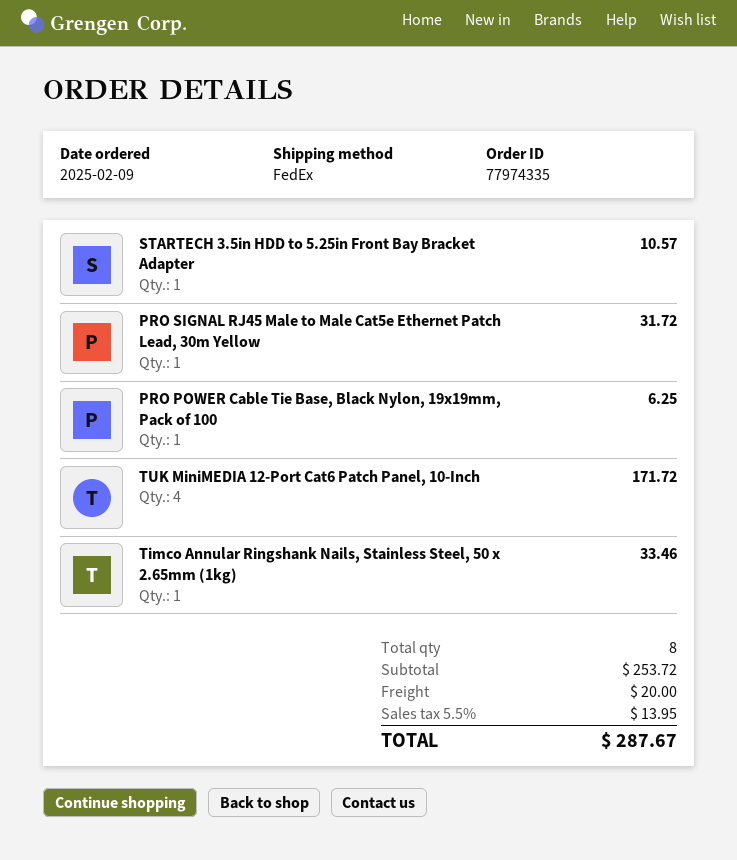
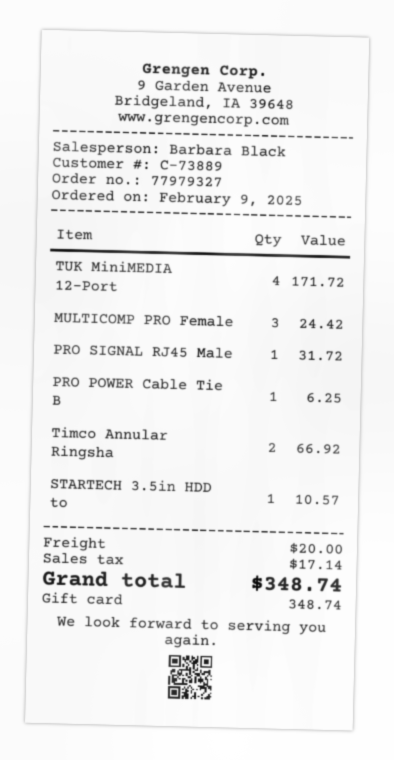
order number: 77974335 -> 77979327
Timco Annular Ringshank Nails, Stainless Steel, 50 x 2.65mm (1kg): 1 for 33.46 -> 2 for 66.92
MULTICOMP PRO Female: none -> 3 for 24.42
tax: 13.95 -> 17.14
total: 287.67 -> 348.74

